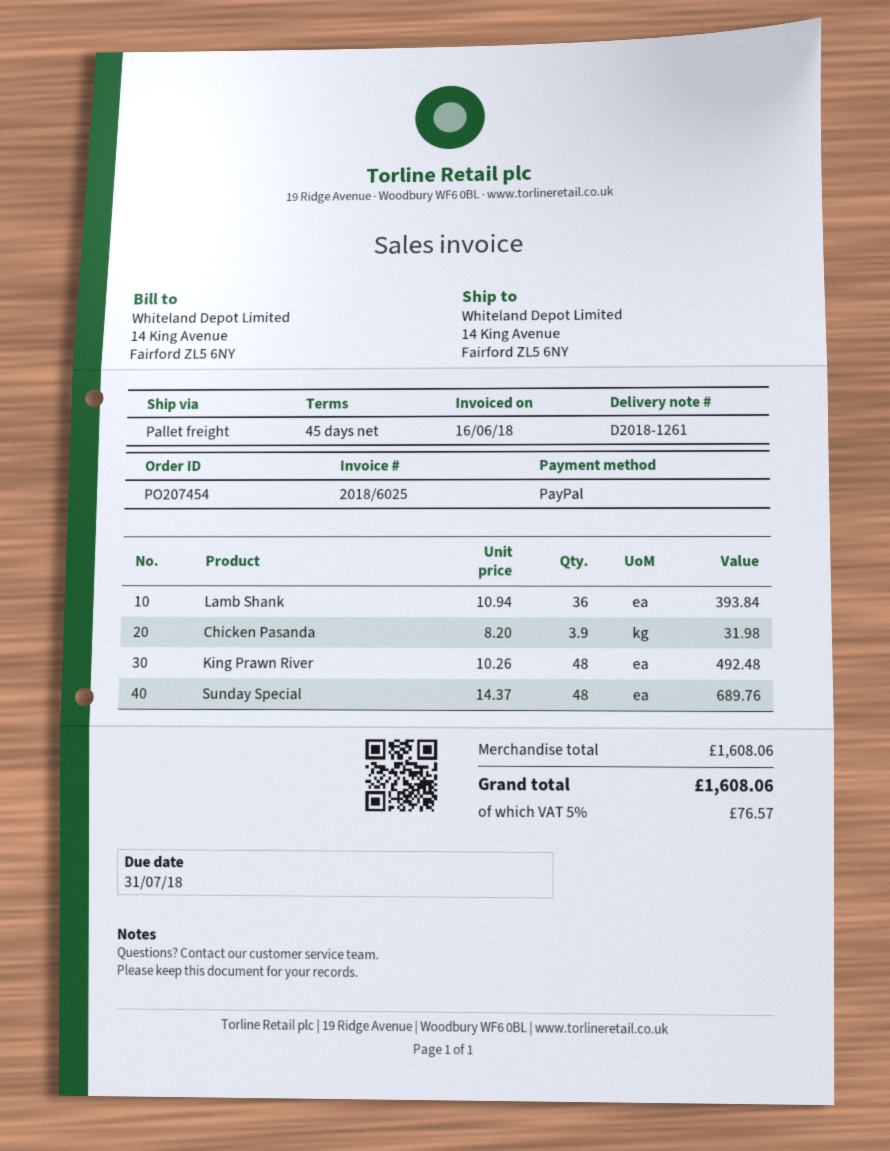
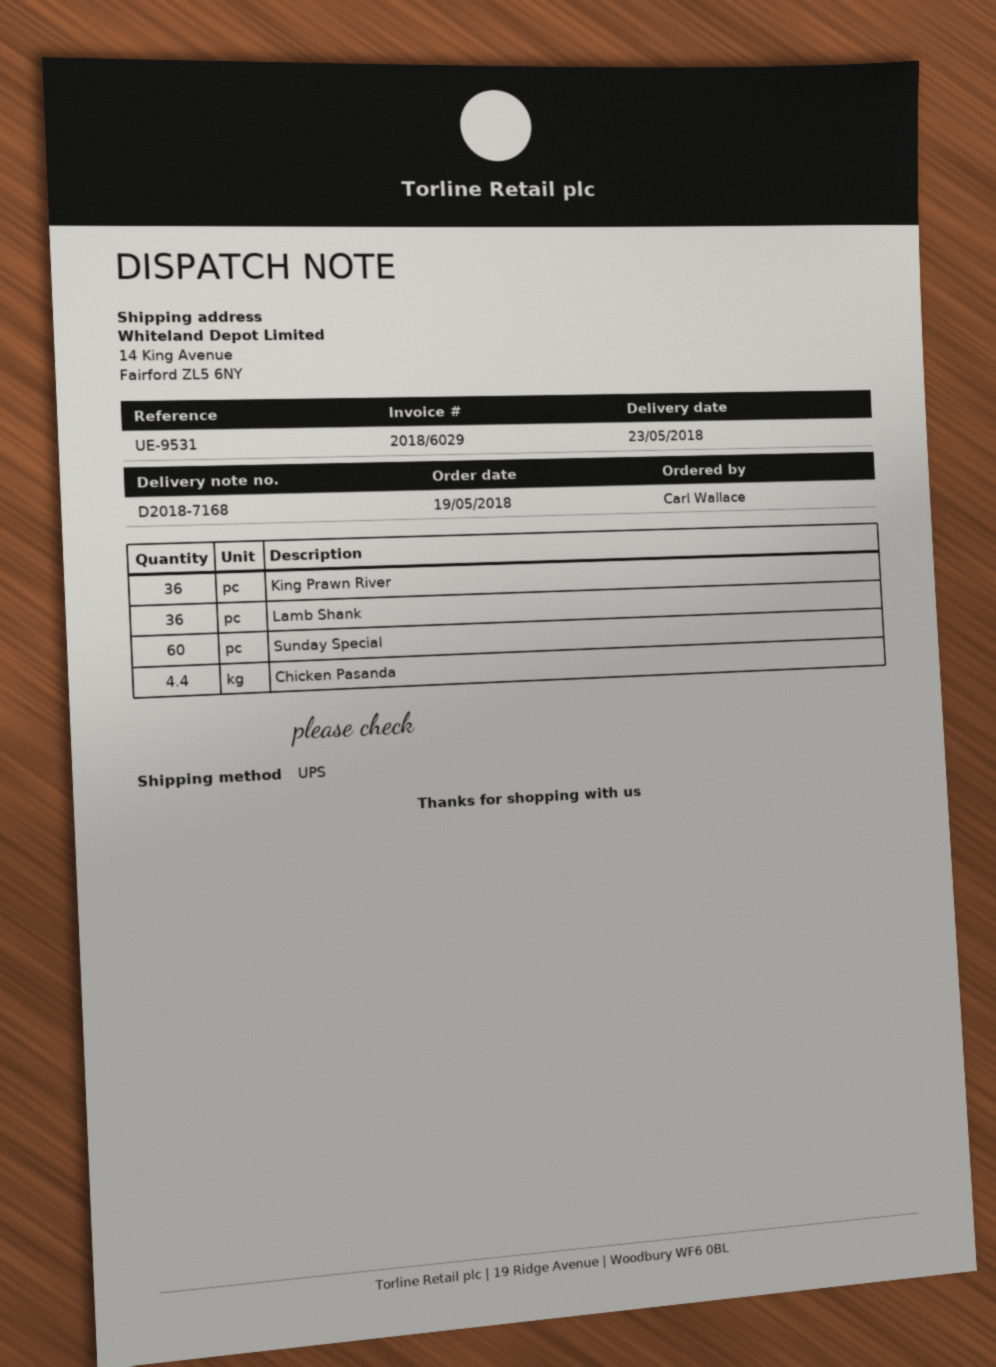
delivery note number: D2018-1261 -> D2018-7168
invoice number: 2018/6025 -> 2018/6029
shipping method: pallet freight -> UPS
Chicken Pasanda: 3.9 -> 4.4
King Prawn River: 48 -> 36
Sunday Special: 48 -> 60

